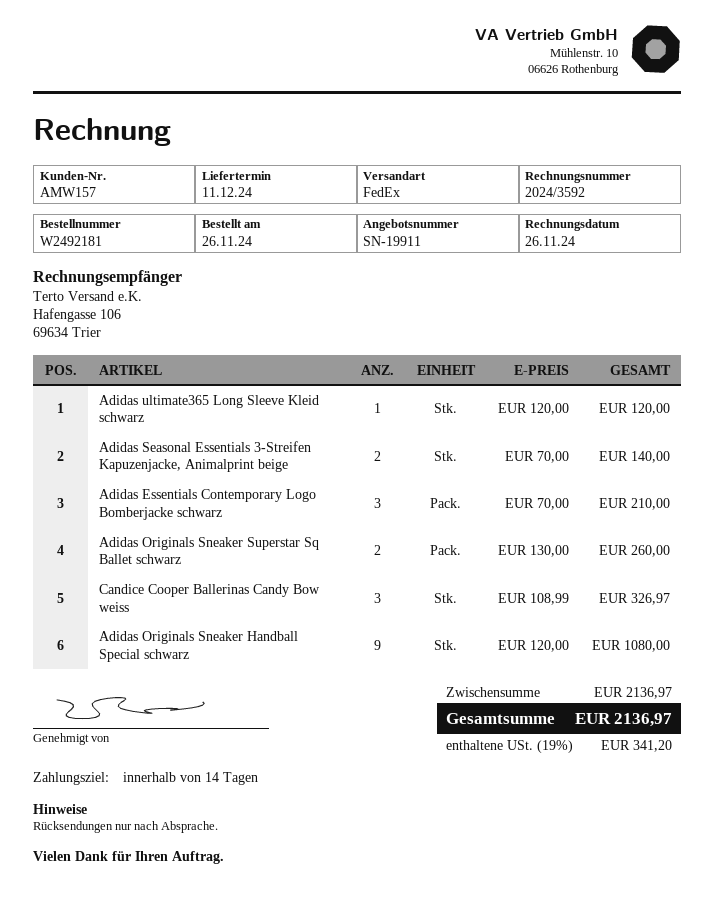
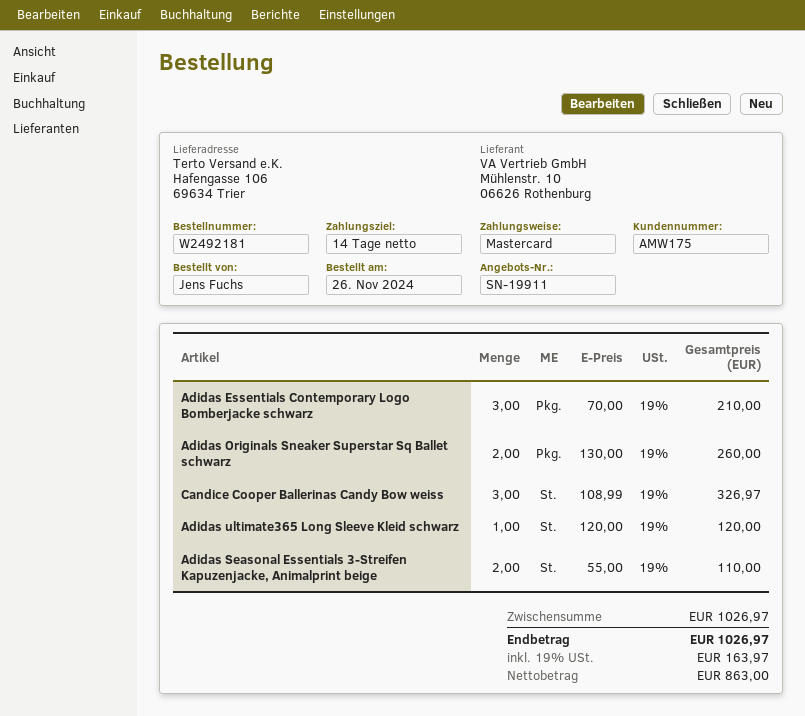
customer number: AMW157 -> AMW175
Adidas Seasonal Essentials 3-Streifen Kapuzenjacke, Animalprint beige: 2 x 70.00 = 140.00 -> 2 x 55.00 = 110.00
Adidas Originals Sneaker Handball Special schwarz: 9 x 120.00 = 1080.00 -> none
subtotal: 2136.97 -> 1026.97
tax: 19% = 341.20 -> 19% = 163.97
total: 2136.97 -> 1026.97

